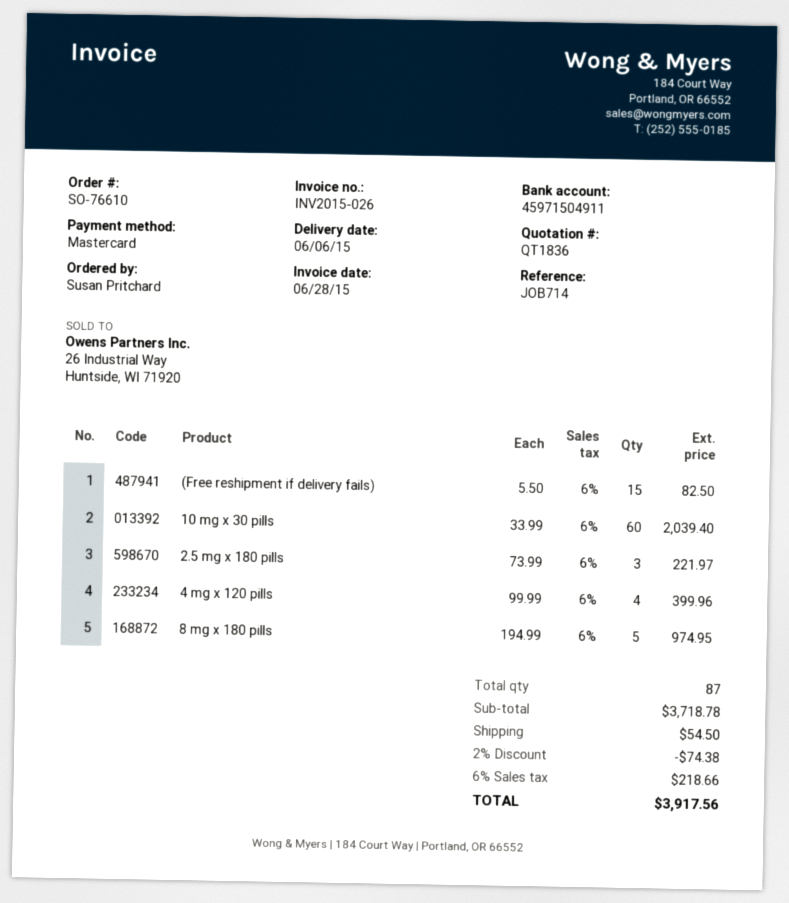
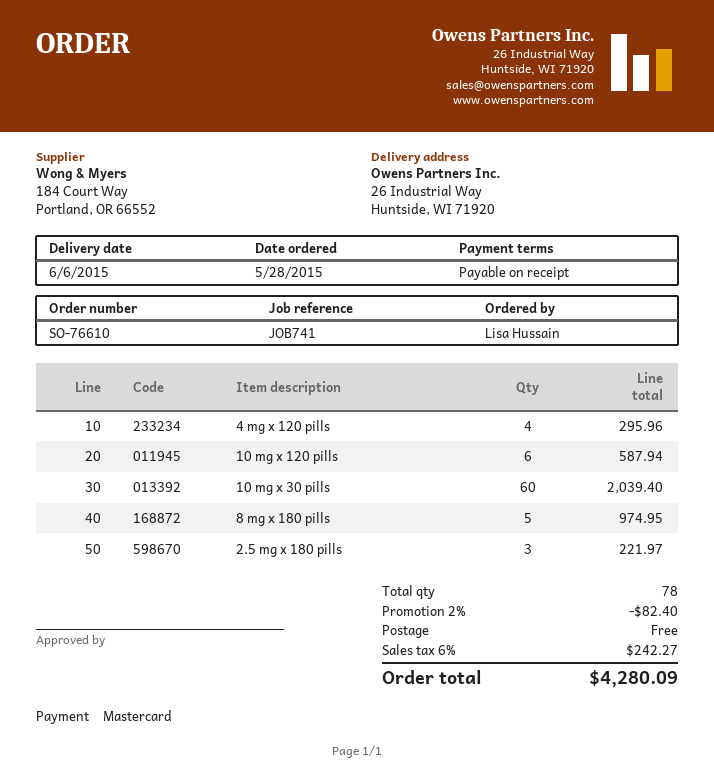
reference: JOB714 -> JOB741
ordered by: Susan Pritchard -> Lisa Hussain
(Free reshipment if delivery fails): 15 for 82.50 -> none
4 mg x 120 pills: 4 for 399.96 -> 4 for 295.96
10 mg x 120 pills: none -> 6 for 587.94
total quantity: 87 -> 78
discount: 2% = 74.38 -> 2% = 82.40
shipping: 54.50 -> 0.00
tax: 6% = 218.66 -> 6% = 242.27
total: 3917.56 -> 4280.09

